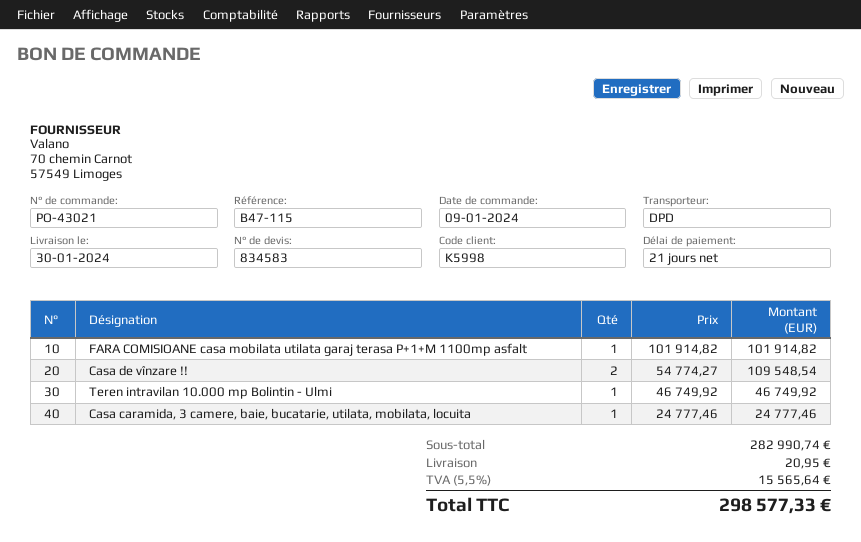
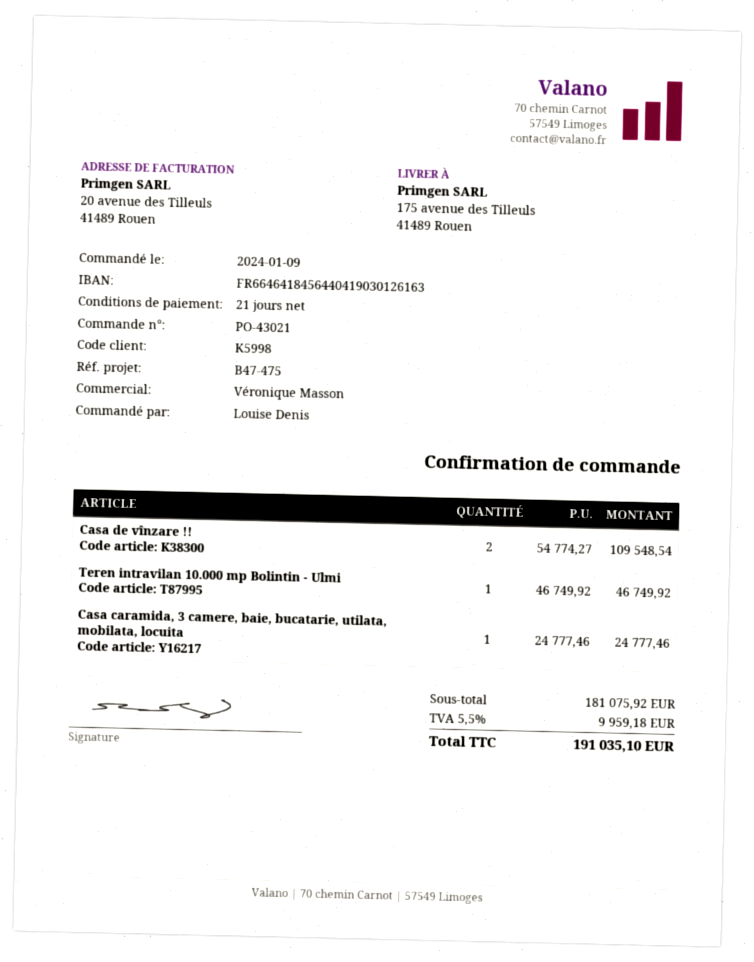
reference: B47-115 -> B47-475
FARA COMISIOANE casa mobilata utilata garaj terasa P+1+M 1100mp asfalt: 1 x 101914.82 = 101914.82 -> none
subtotal: 282990.74 -> 181075.92
shipping: 20.95 -> none
tax: 5.5% = 15565.64 -> 5.5% = 9959.18
total: 298577.33 -> 191035.10

